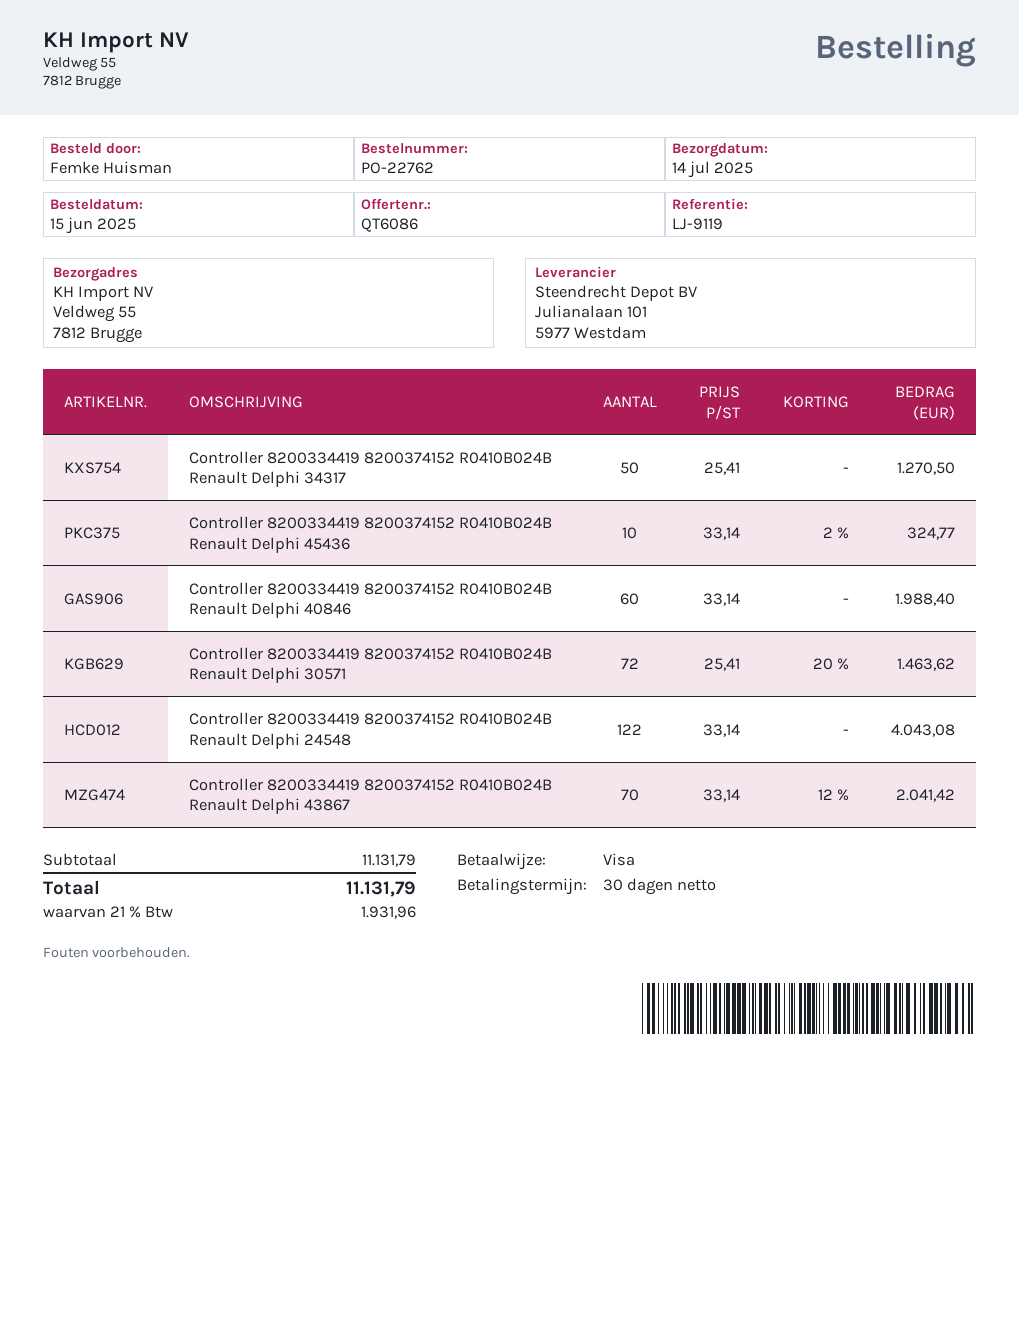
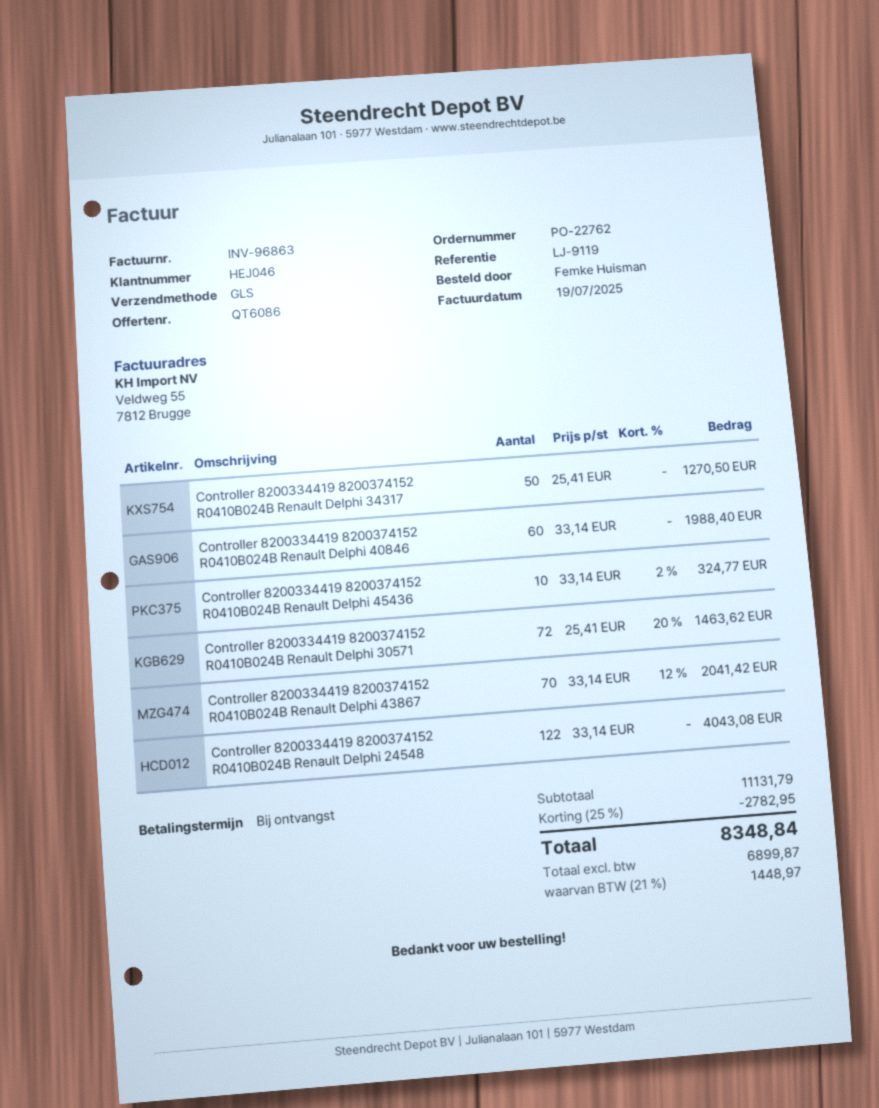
payment terms: 30 days -> on receipt
discount: none -> 25% = 2782.95
tax: 21% = 1931.96 -> 21% = 1448.97
total: 11131.79 -> 8348.84

